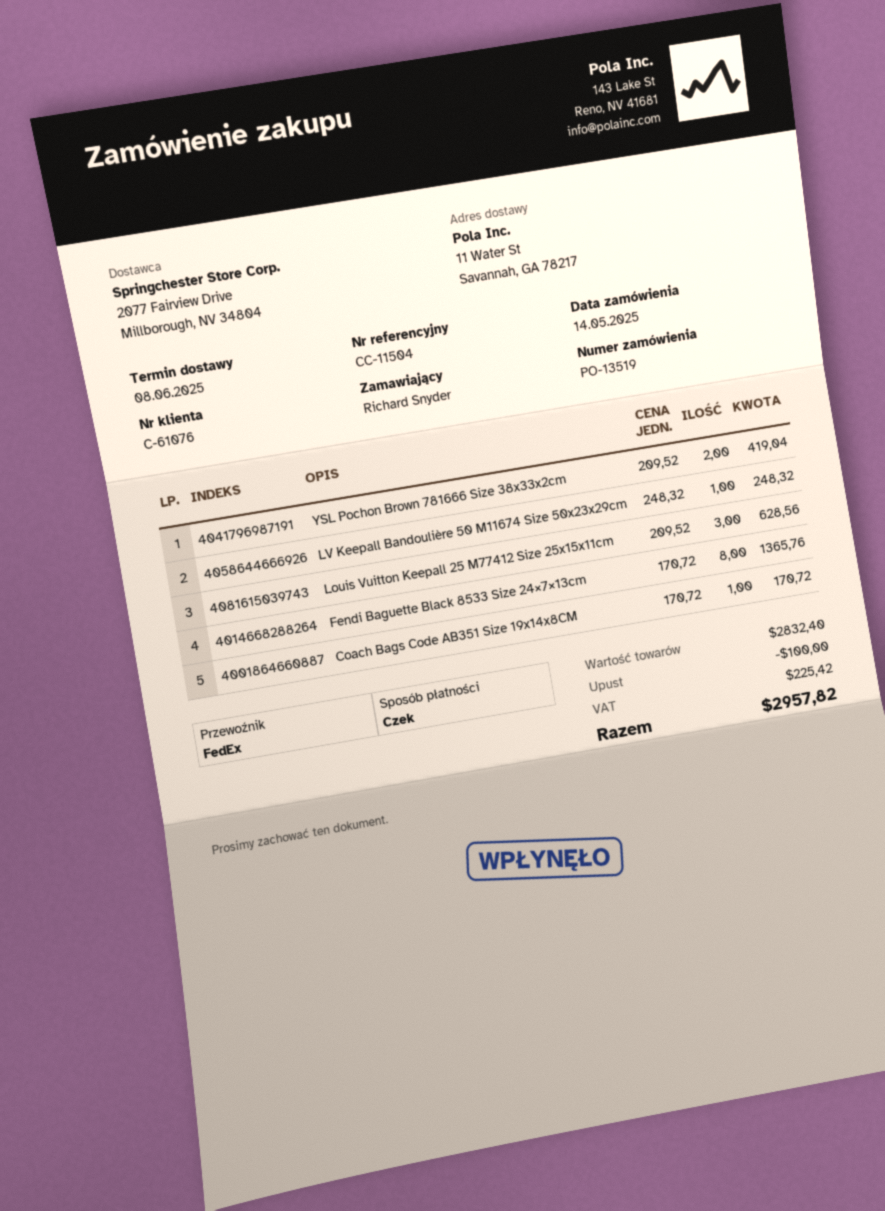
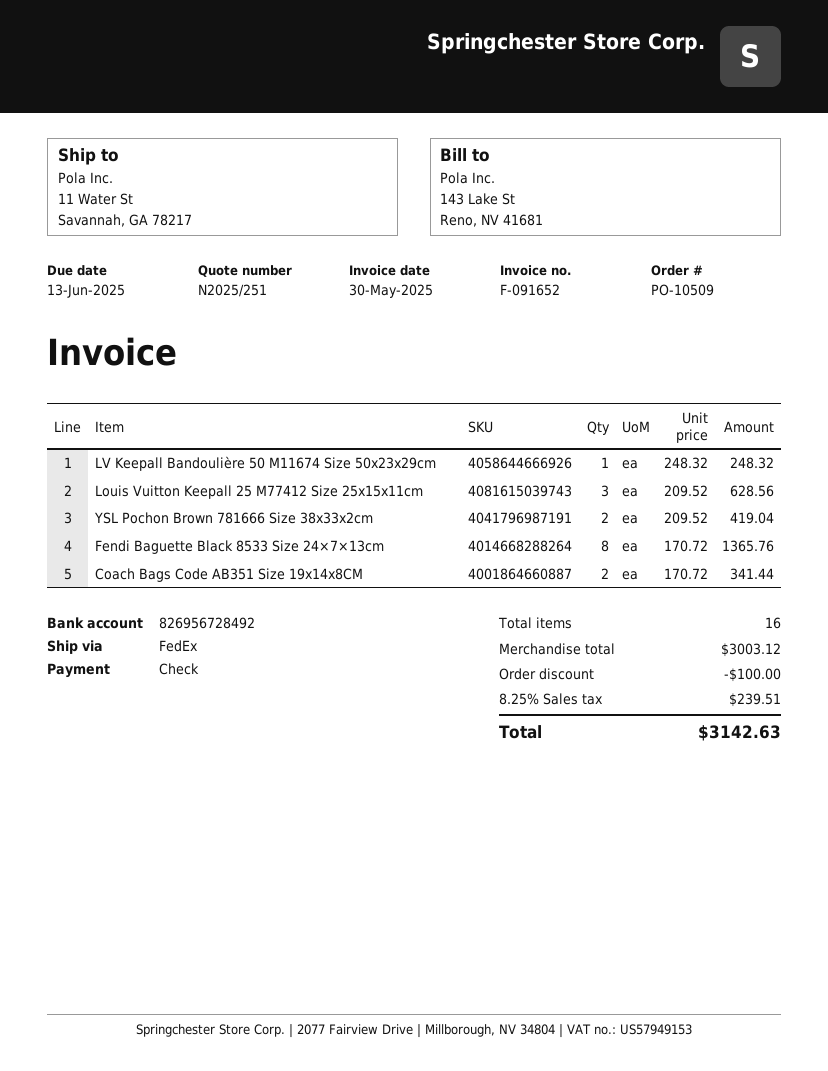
order number: PO-13519 -> PO-10509
Coach Bags Code AB351 Size 19x14x8CM: 1 x 170.72 = 170.72 -> 2 x 170.72 = 341.44
subtotal: 2832.40 -> 3003.12
tax: 225.42 -> 239.51
total: 2957.82 -> 3142.63

